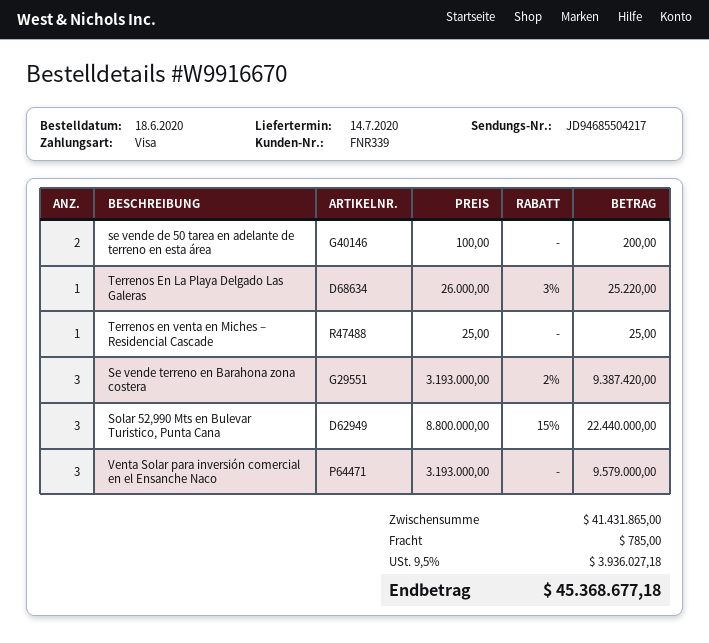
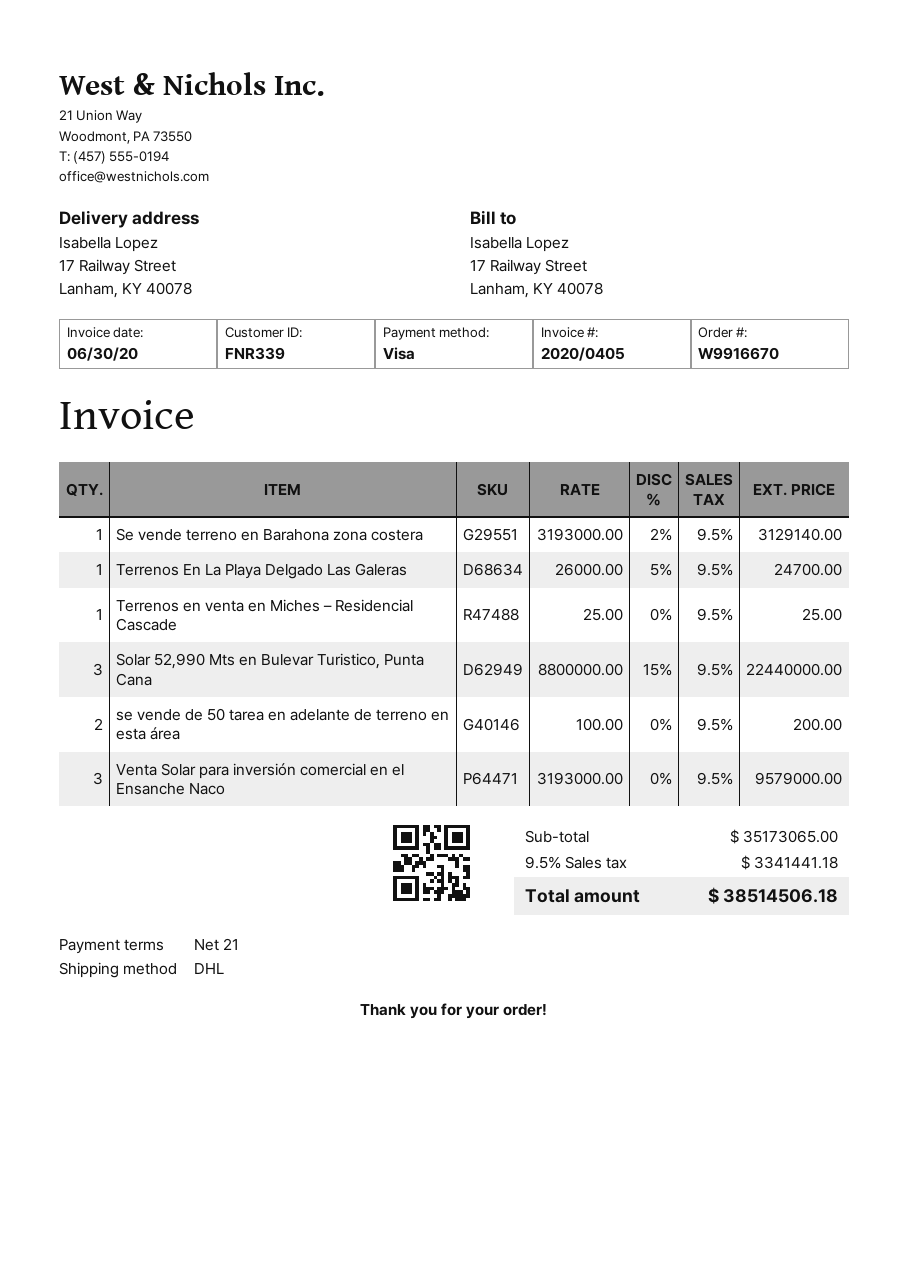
Terrenos En La Playa Delgado Las Galeras: 1 x 26000.00 - 3% = 25220.00 -> 1 x 26000.00 - 5% = 24700.00
Se vende terreno en Barahona zona costera: 3 x 3193000.00 - 2% = 9387420.00 -> 1 x 3193000.00 - 2% = 3129140.00
subtotal: 41431865.00 -> 35173065.00
shipping: 785.00 -> none
tax: 9.5% = 3936027.18 -> 9.5% = 3341441.18
total: 45368677.18 -> 38514506.18

